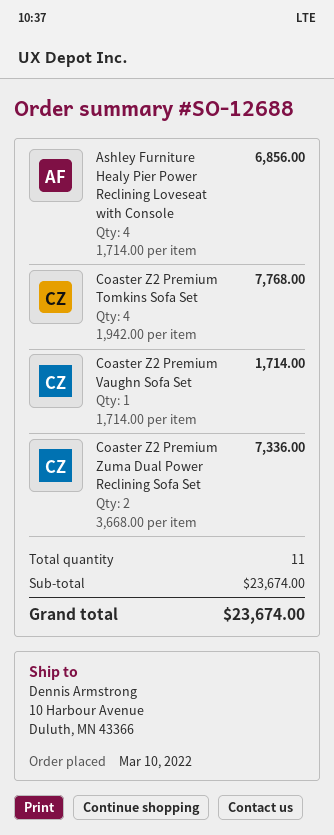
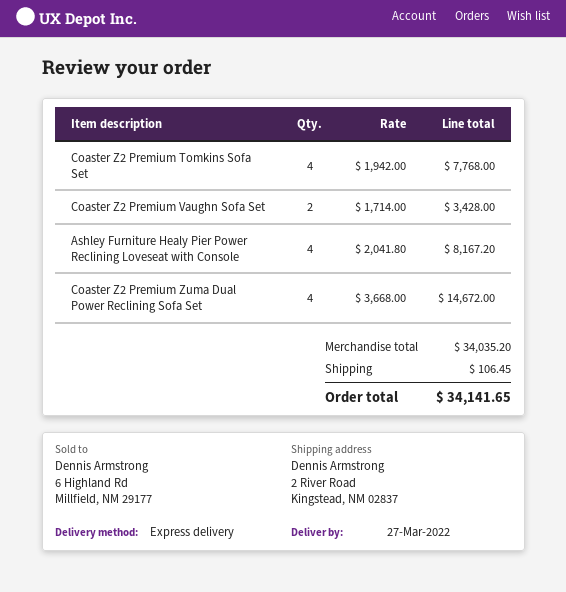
ship to: 10 Harbour Avenue, Duluth, MN 43366 -> 2 River Road, Kingstead, NM 02837
Ashley Furniture Healy Pier Power Reclining Loveseat with Console: 4 x 1714.00 = 6856.00 -> 4 x 2041.80 = 8167.20
Coaster Z2 Premium Vaughn Sofa Set: 1 x 1714.00 = 1714.00 -> 2 x 1714.00 = 3428.00
Coaster Z2 Premium Zuma Dual Power Reclining Sofa Set: 2 x 3668.00 = 7336.00 -> 4 x 3668.00 = 14672.00
subtotal: 23674.00 -> 34035.20
shipping: none -> 106.45
total: 23674.00 -> 34141.65

